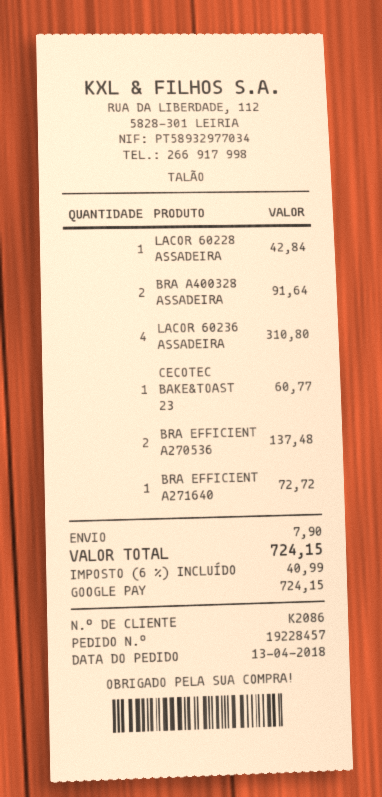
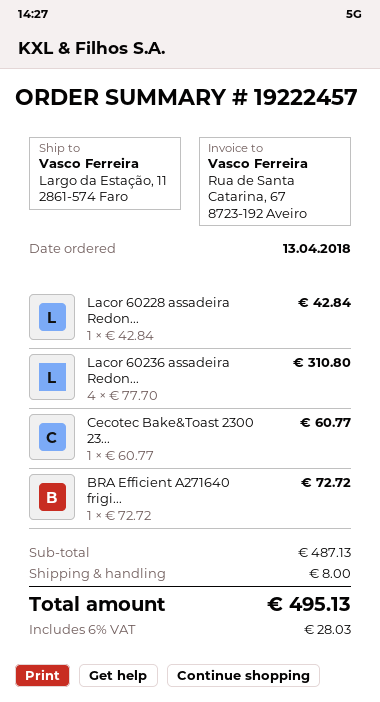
order number: 19228457 -> 19222457
BRA A400328 ASSADEIRA: 2 for 91.64 -> none
BRA EFFICIENT A270536: 2 for 137.48 -> none
shipping: 7.90 -> 8.00
tax: 6% = 40.99 -> 6% = 28.03
total: 724.15 -> 495.13

